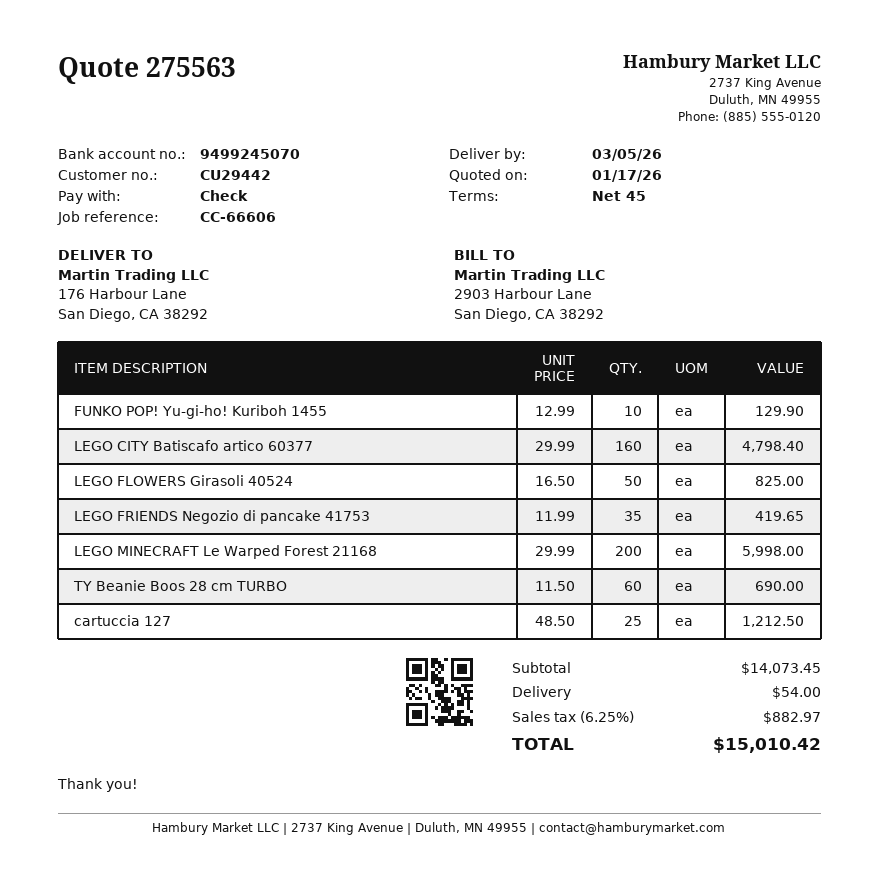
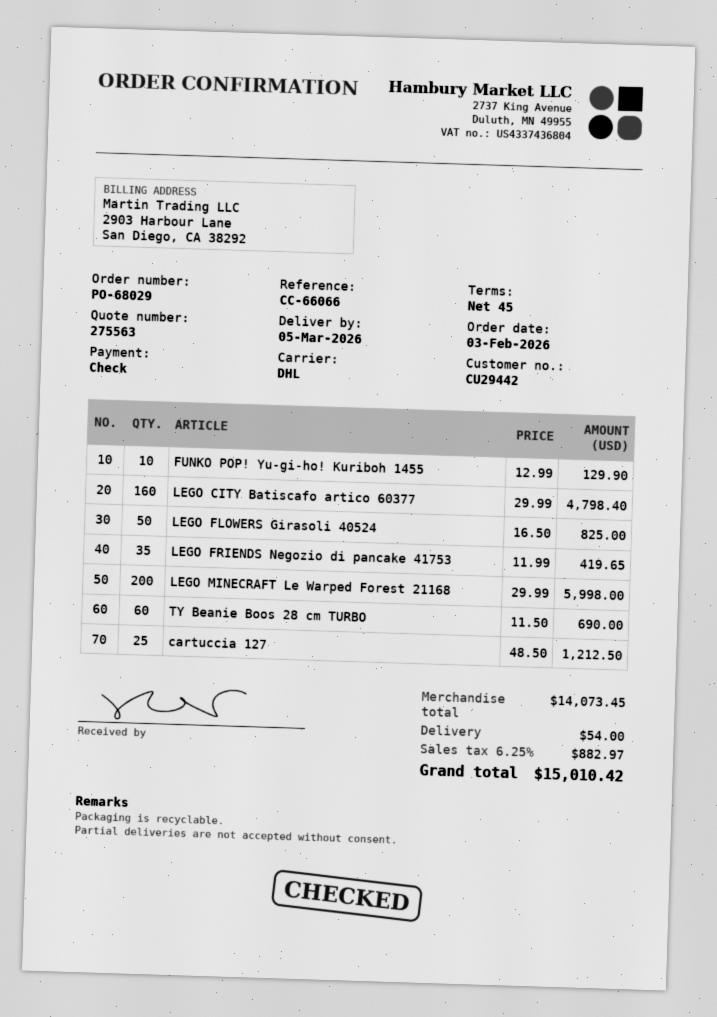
reference: CC-66606 -> CC-66066

